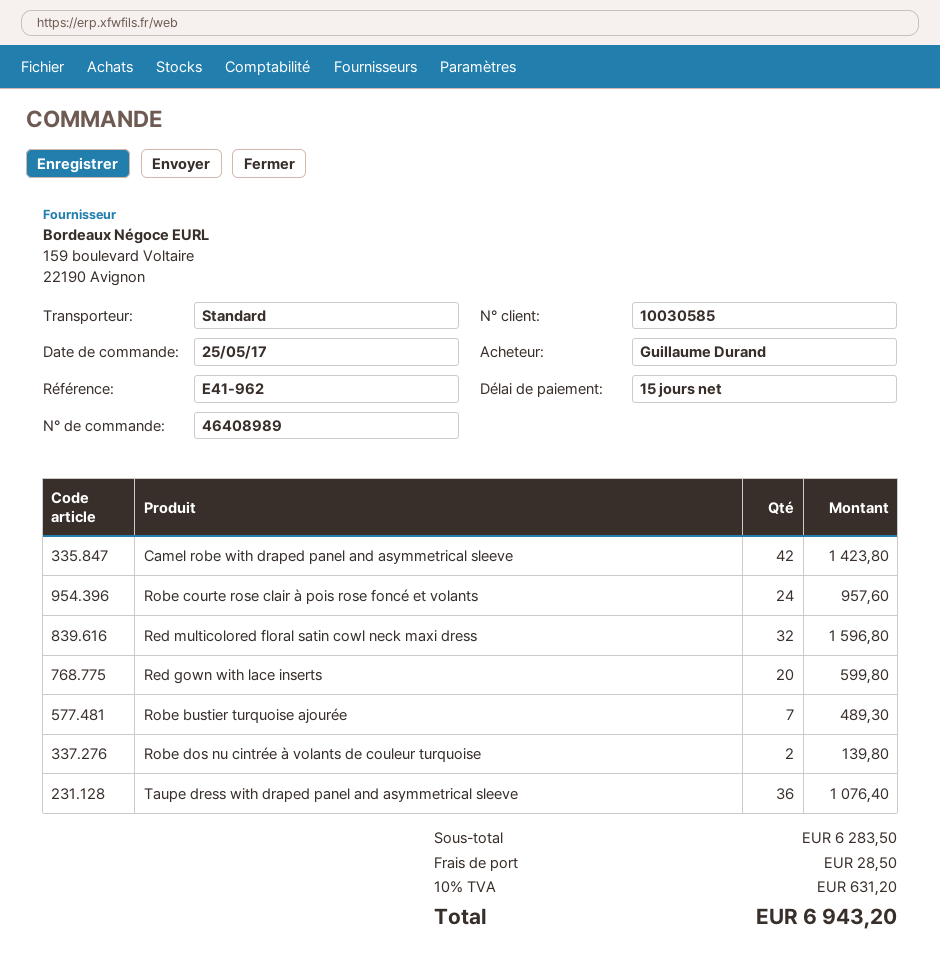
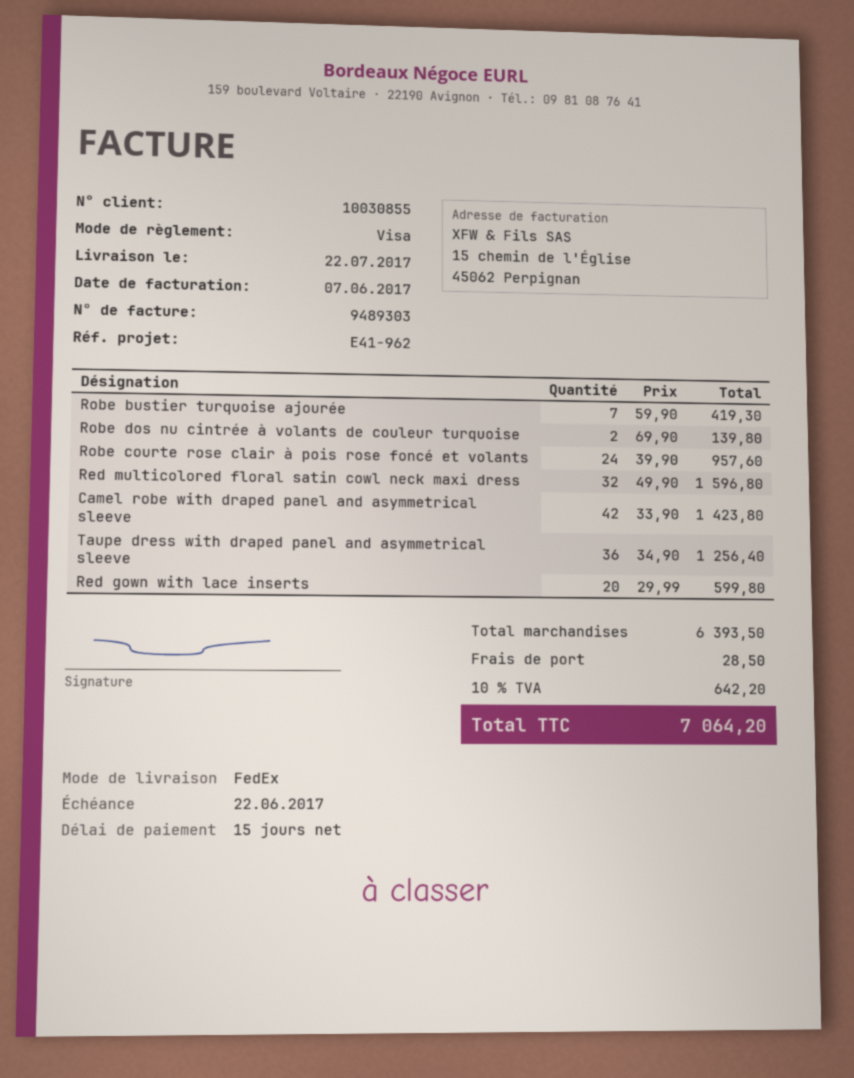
customer number: 10030585 -> 10030855
shipping method: standard -> FedEx
Robe bustier turquoise ajourée: 7 for 489.30 -> 7 for 419.30
Taupe dress with draped panel and asymmetrical sleeve: 36 for 1076.40 -> 36 for 1256.40
subtotal: 6283.50 -> 6393.50
tax: 10% = 631.20 -> 10% = 642.20
total: 6943.20 -> 7064.20

